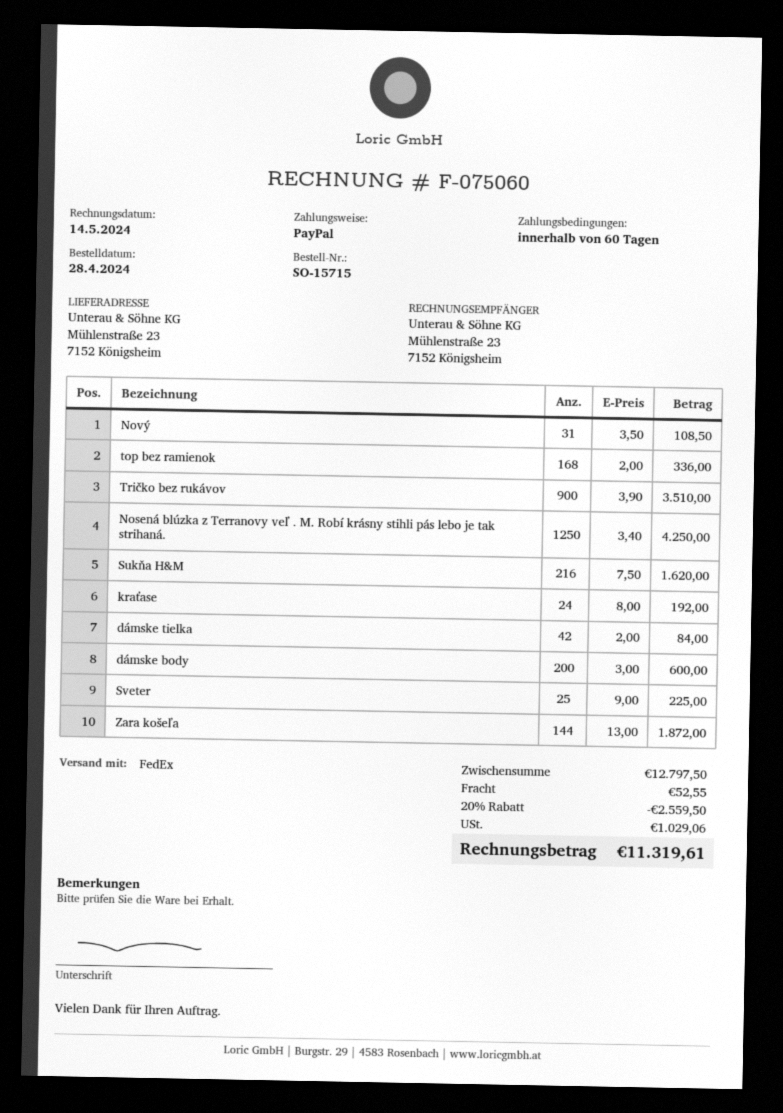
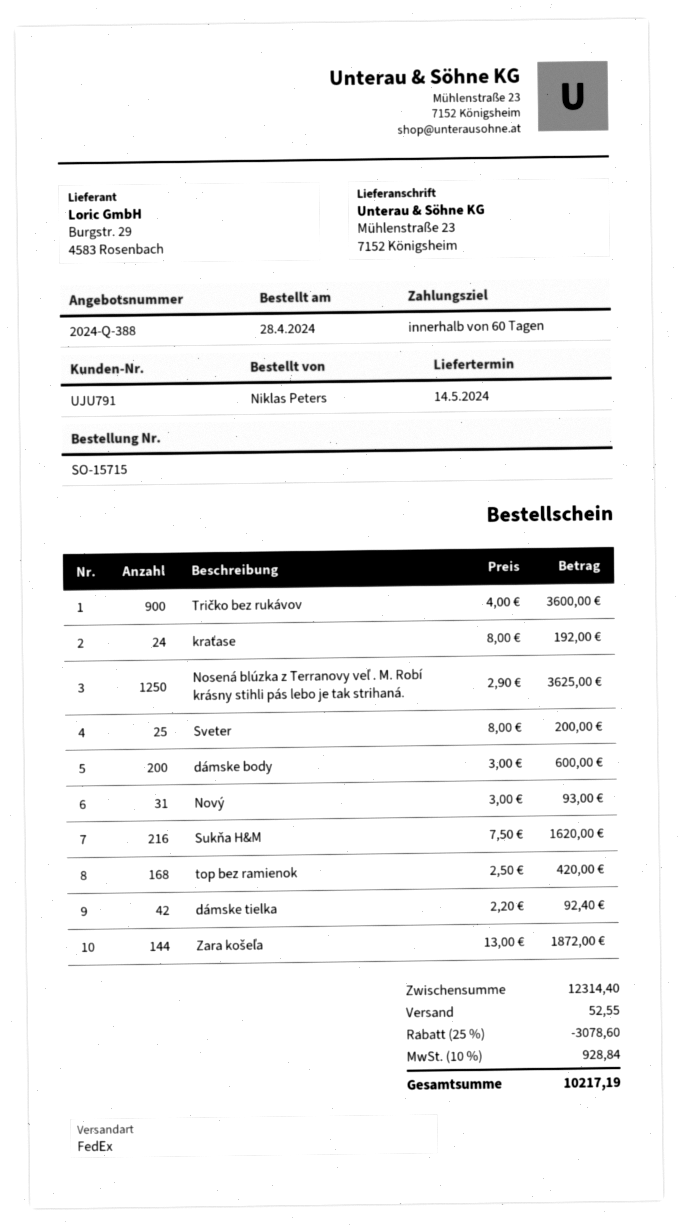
Nový: 31 x 3.50 = 108.50 -> 31 x 3.00 = 93.00
top bez ramienok: 168 x 2.00 = 336.00 -> 168 x 2.50 = 420.00
Tričko bez rukávov: 900 x 3.90 = 3510.00 -> 900 x 4.00 = 3600.00
Nosená blúzka z Terranovy veľ . M. Robí krásny stihli pás lebo je tak strihaná.: 1250 x 3.40 = 4250.00 -> 1250 x 2.90 = 3625.00
dámske tielka: 42 x 2.00 = 84.00 -> 42 x 2.20 = 92.40
Sveter: 25 x 9.00 = 225.00 -> 25 x 8.00 = 200.00
subtotal: 12797.50 -> 12314.40
discount: 20% = 2559.50 -> 25% = 3078.60
tax: 1029.06 -> 928.84
total: 11319.61 -> 10217.19

